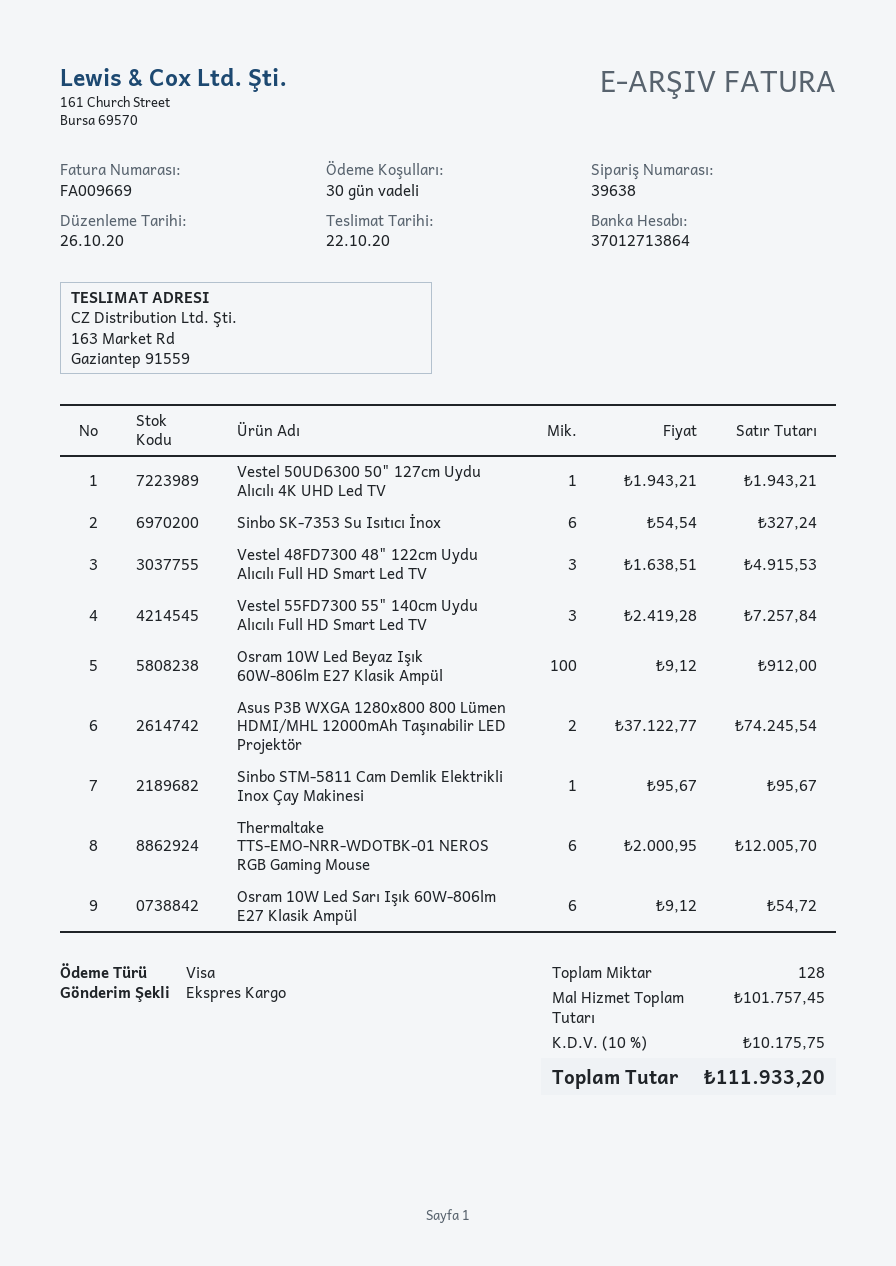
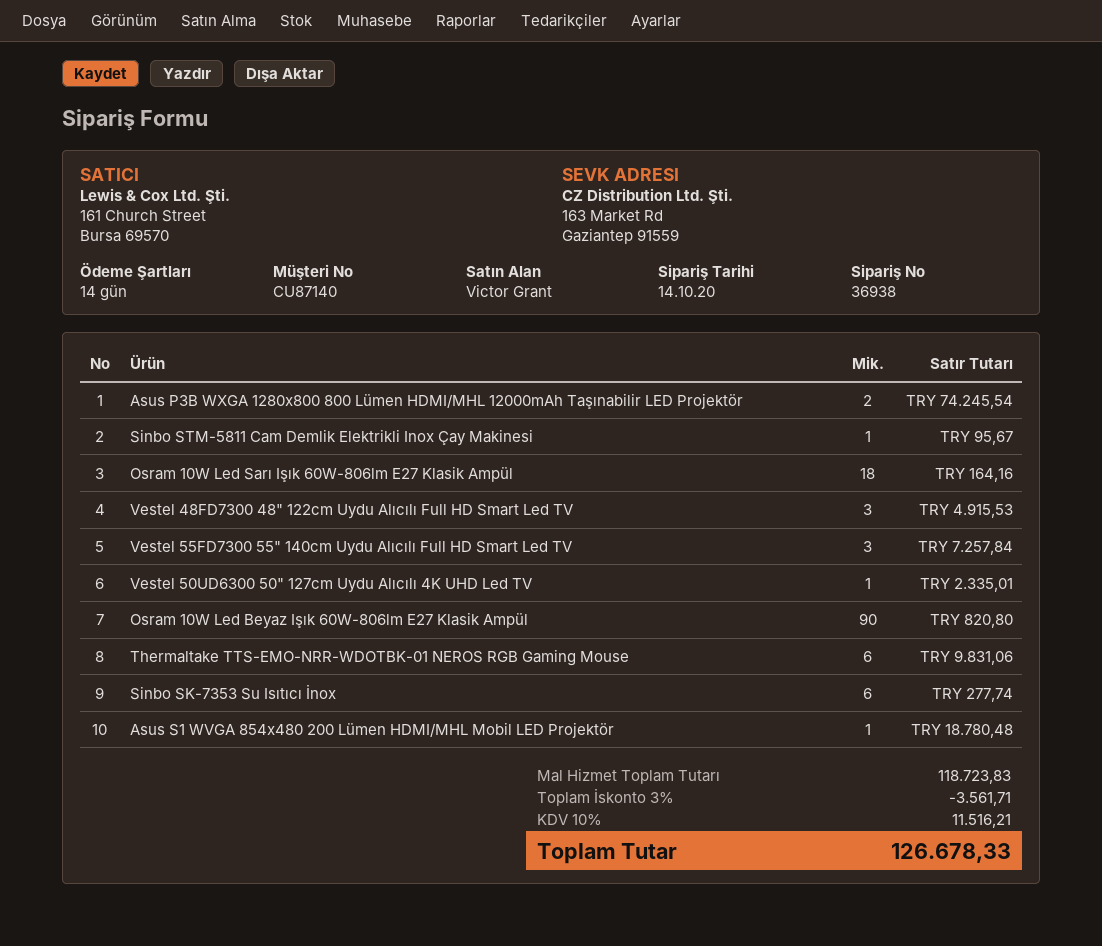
order number: 39638 -> 36938
payment terms: 30 days -> 14 days
Vestel 50UD6300 50" 127cm Uydu Alıcılı 4K UHD Led TV: 1 for 1943.21 -> 1 for 2335.01
Sinbo SK-7353 Su Isıtıcı İnox: 6 for 327.24 -> 6 for 277.74
Osram 10W Led Beyaz Işık 60W-806lm E27 Klasik Ampül: 100 for 912.00 -> 90 for 820.80
Thermaltake TTS-EMO-NRR-WDOTBK-01 NEROS RGB Gaming Mouse: 6 for 12005.70 -> 6 for 9831.06
Osram 10W Led Sarı Işık 60W-806lm E27 Klasik Ampül: 6 for 54.72 -> 18 for 164.16
Asus S1 WVGA 854x480 200 Lümen HDMI/MHL Mobil LED Projektör: none -> 1 for 18780.48
subtotal: 101757.45 -> 118723.83
discount: none -> 3% = 3561.71
tax: 10% = 10175.75 -> 10% = 11516.21
total: 111933.20 -> 126678.33

